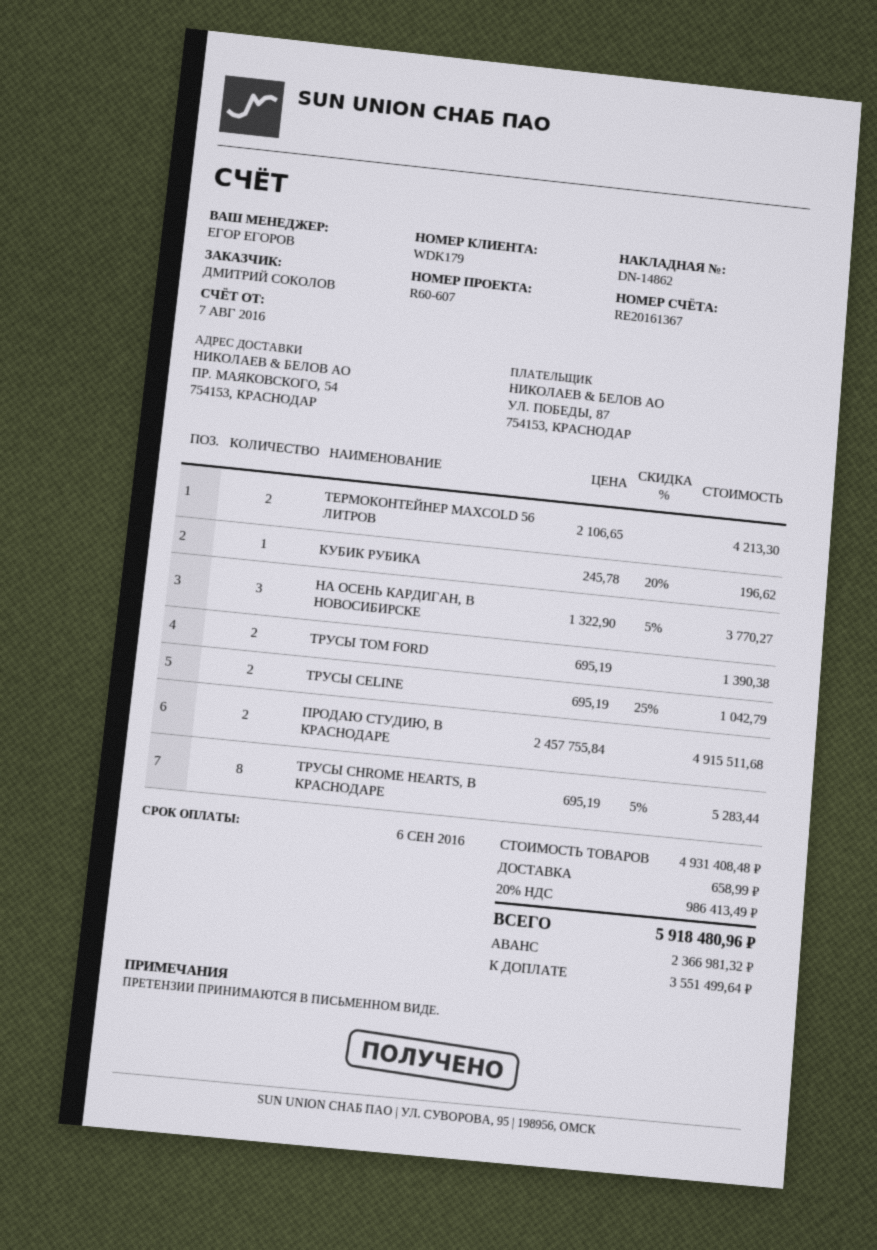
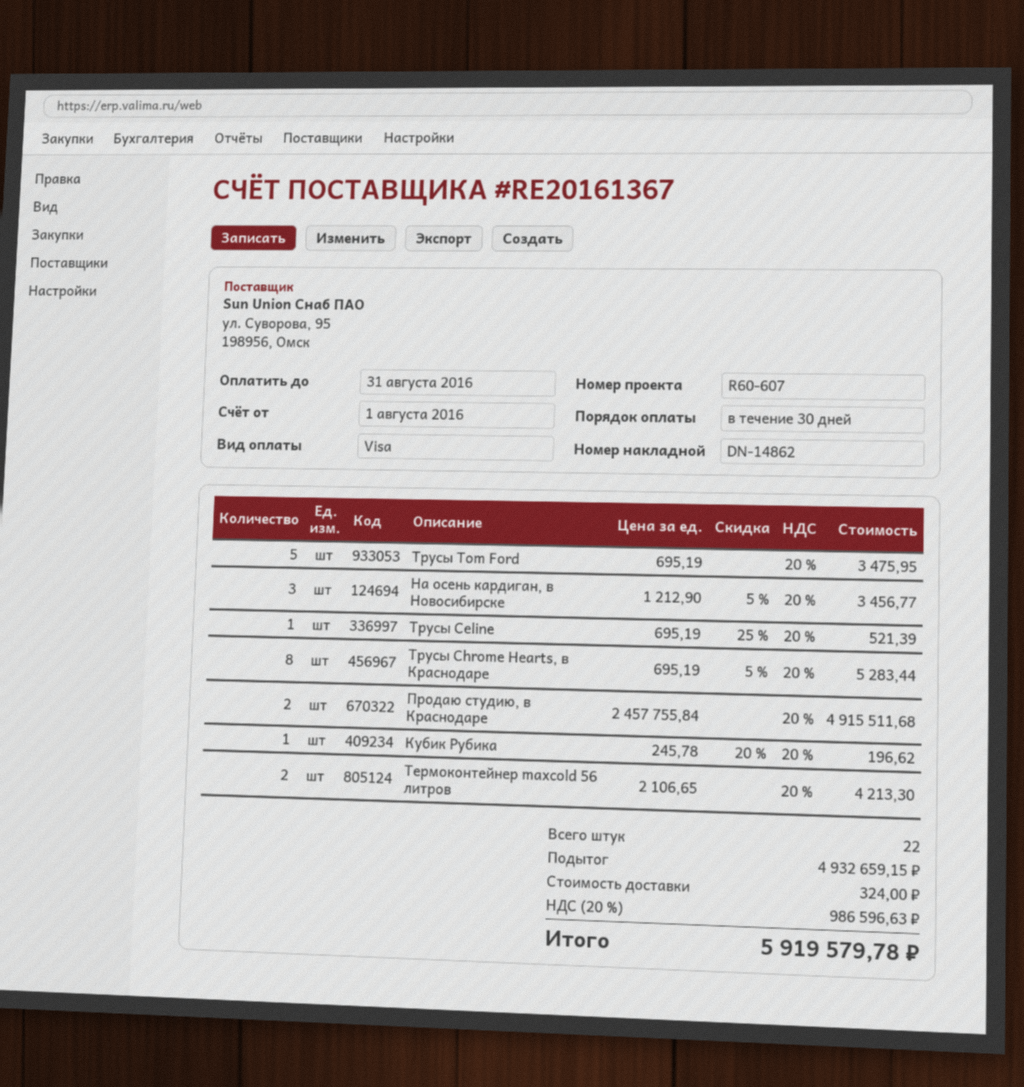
invoice date: 2016-08-07 -> 2016-08-01
due date: 2016-09-06 -> 2016-08-31
НА ОСЕНЬ КАРДИГАН, В НОВОСИБИРСКЕ: 3 x 1322.90 - 5% = 3770.27 -> 3 x 1212.90 - 5% = 3456.77
ТРУСЫ TOM FORD: 2 x 695.19 = 1390.38 -> 5 x 695.19 = 3475.95
ТРУСЫ CELINE: 2 x 695.19 - 25% = 1042.79 -> 1 x 695.19 - 25% = 521.39
subtotal: 4931408.48 -> 4932659.15
shipping: 658.99 -> 324.00
tax: 20% = 986413.49 -> 20% = 986596.63
total: 5918480.96 -> 5919579.78

